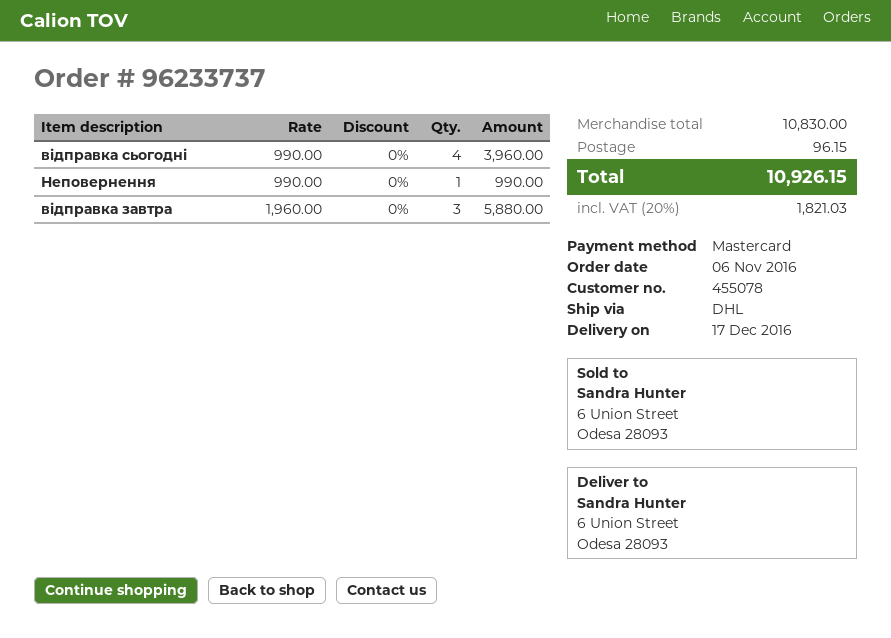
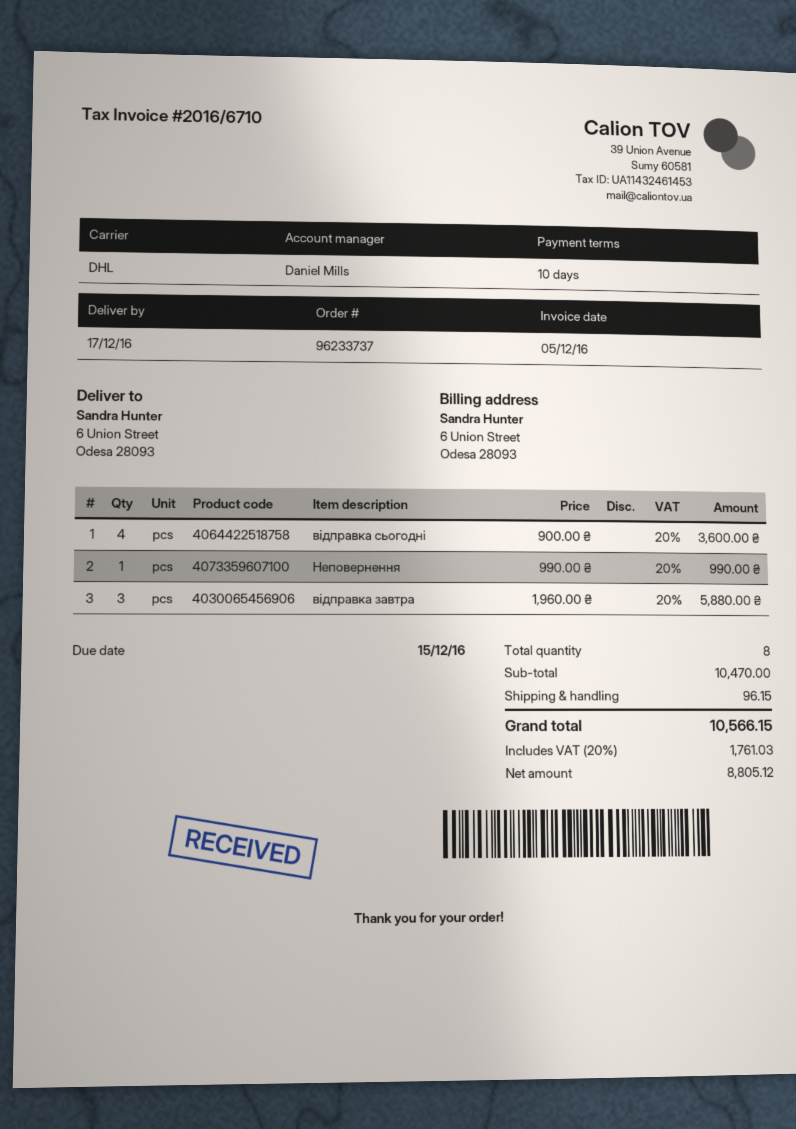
відправка сьогодні: 4 x 990.00 = 3960.00 -> 4 x 900.00 = 3600.00
subtotal: 10830.00 -> 10470.00
tax: 20% = 1821.03 -> 20% = 1761.03
total: 10926.15 -> 10566.15

